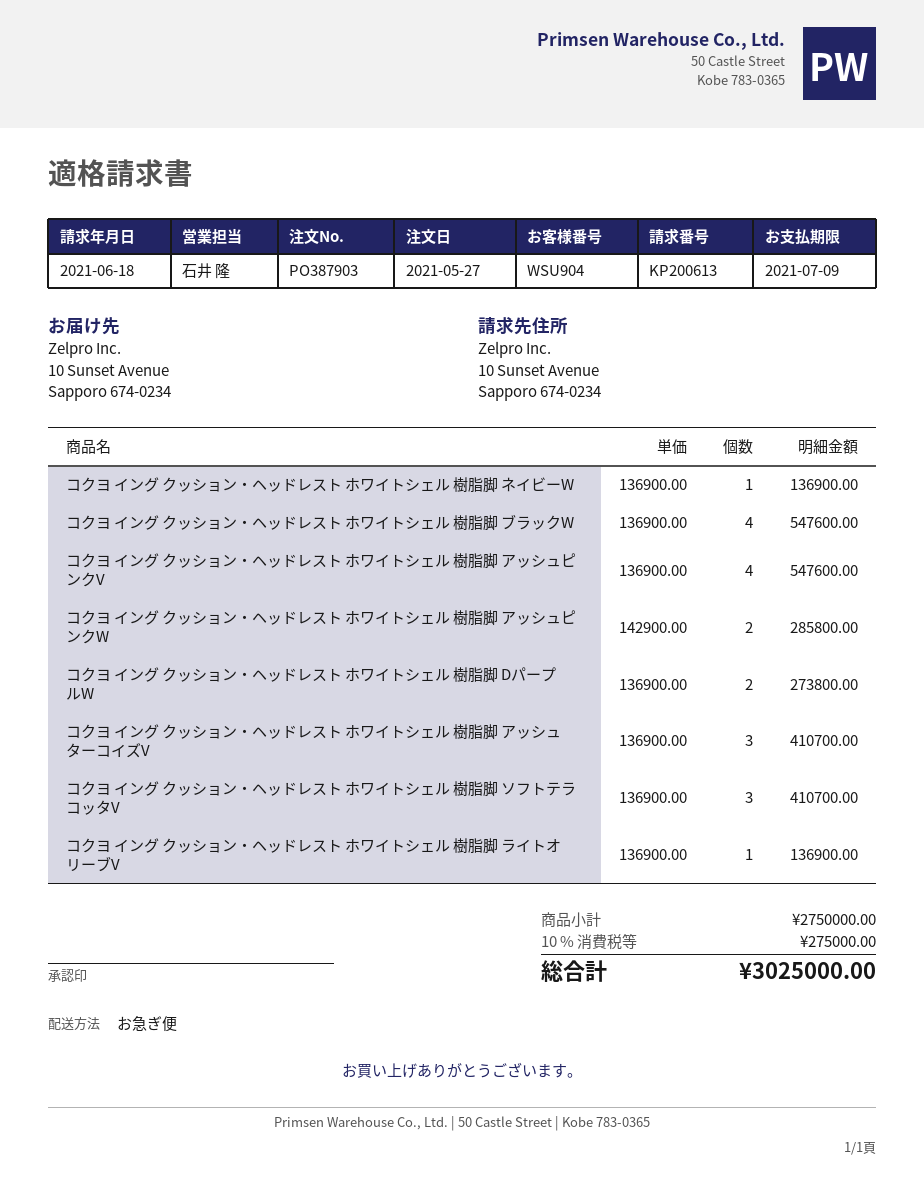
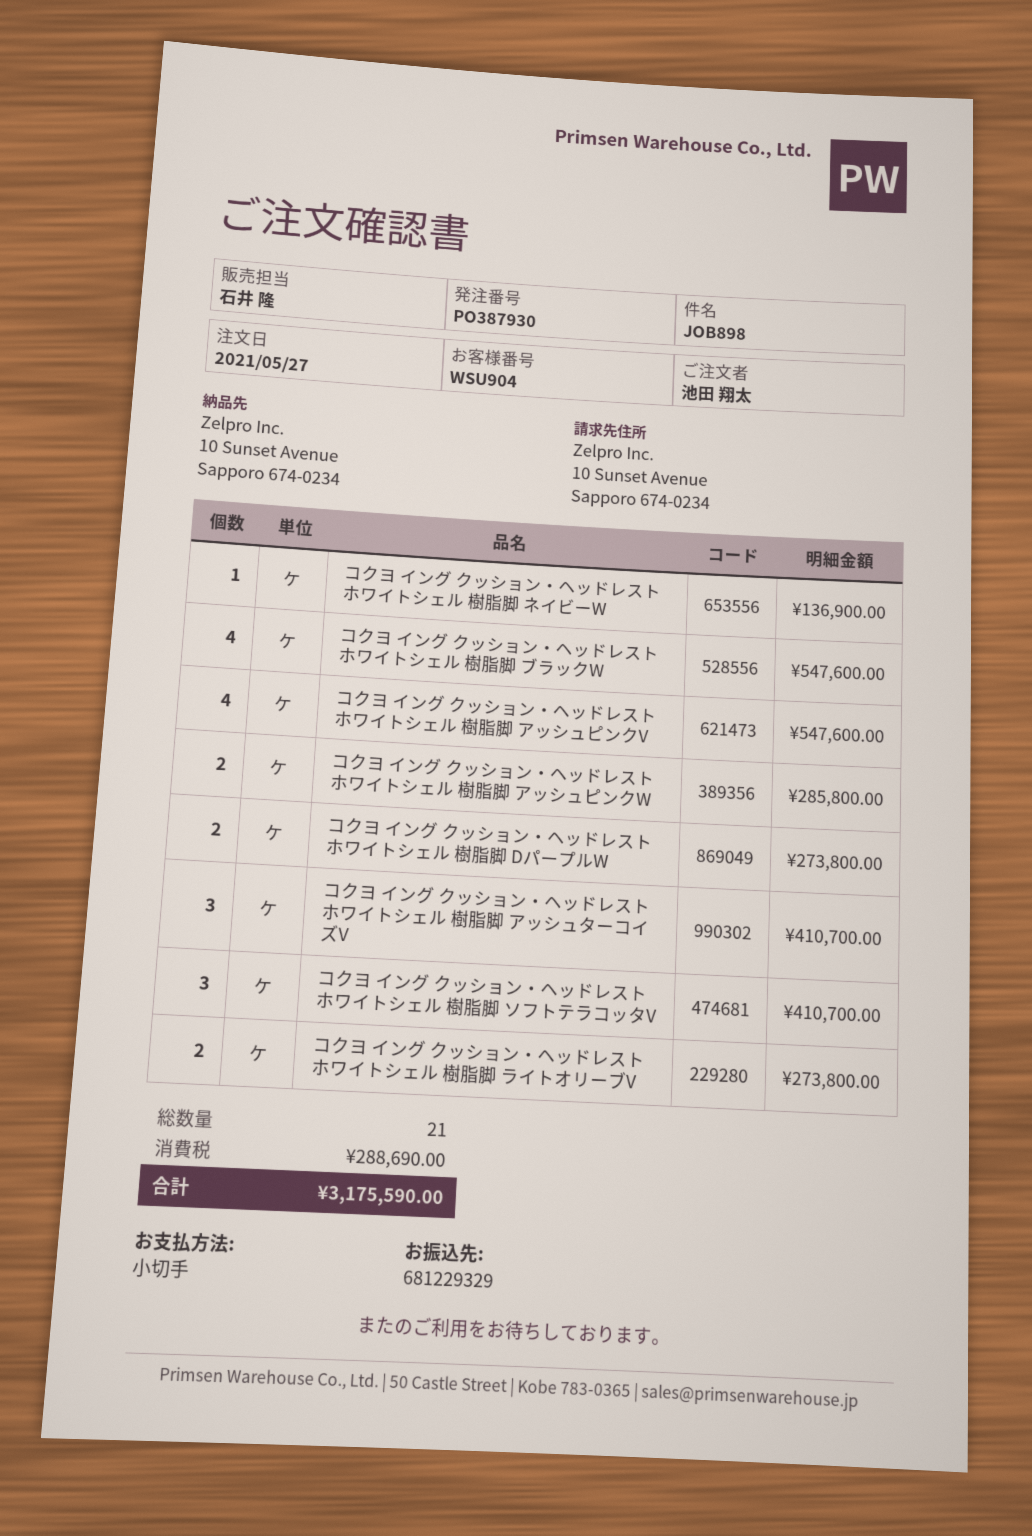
order number: PO387903 -> PO387930
コクヨ イング クッション・ヘッドレスト ホワイトシェル 樹脂脚 ライトオリーブV: 1 for 136900.00 -> 2 for 273800.00
tax: 275000.00 -> 288690.00
total: 3025000.00 -> 3175590.00

